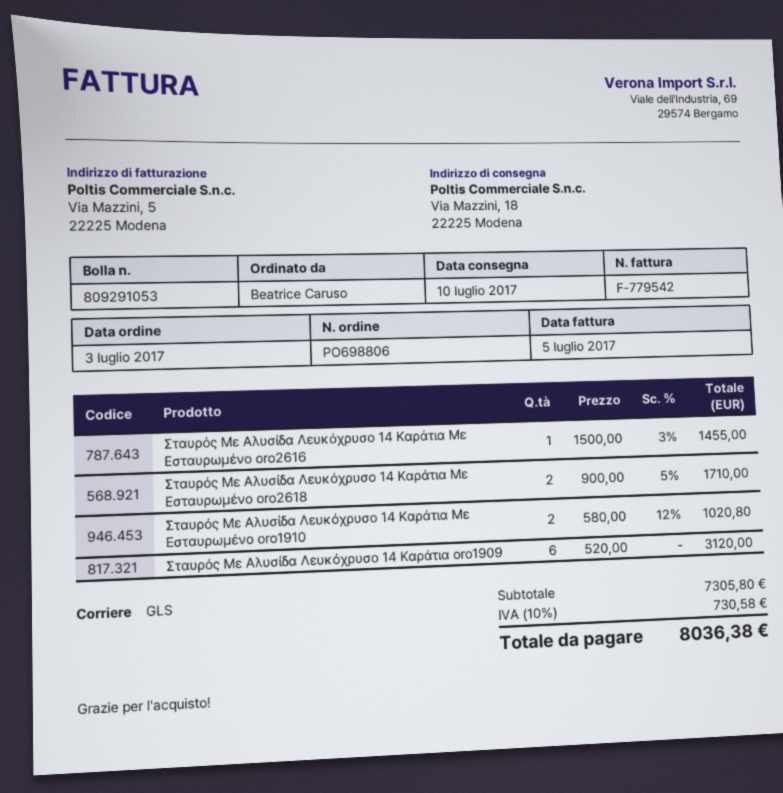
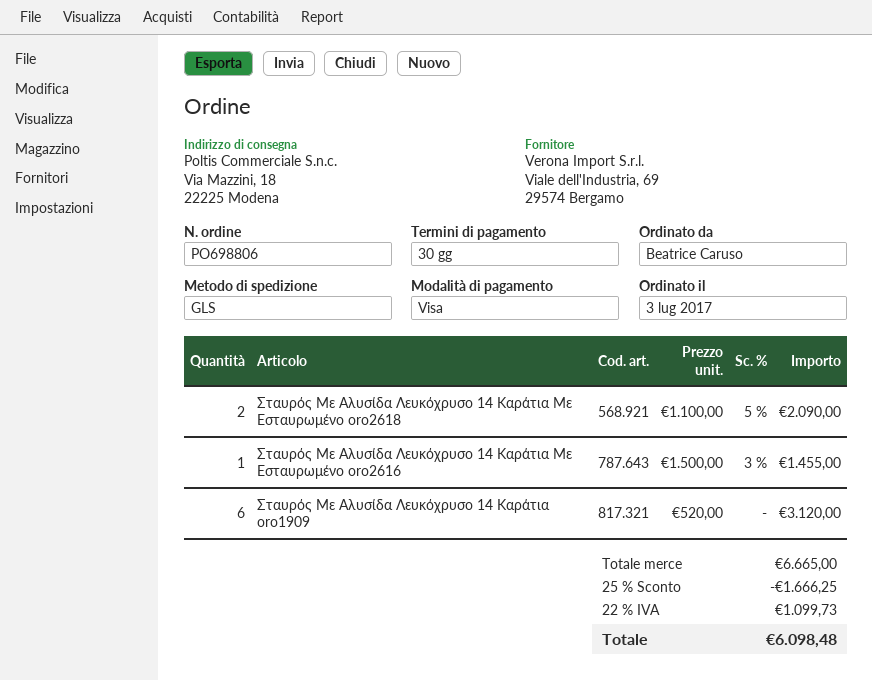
Σταυρός Με Αλυσίδα Λευκόχρυσο 14 Καράτια Με Εσταυρωμένο oro2618: 2 x 900.00 - 5% = 1710.00 -> 2 x 1100.00 - 5% = 2090.00
Σταυρός Με Αλυσίδα Λευκόχρυσο 14 Καράτια Με Εσταυρωμένο oro1910: 2 x 580.00 - 12% = 1020.80 -> none
subtotal: 7305.80 -> 6665.00
discount: none -> 25% = 1666.25
tax: 10% = 730.58 -> 22% = 1099.73
total: 8036.38 -> 6098.48

